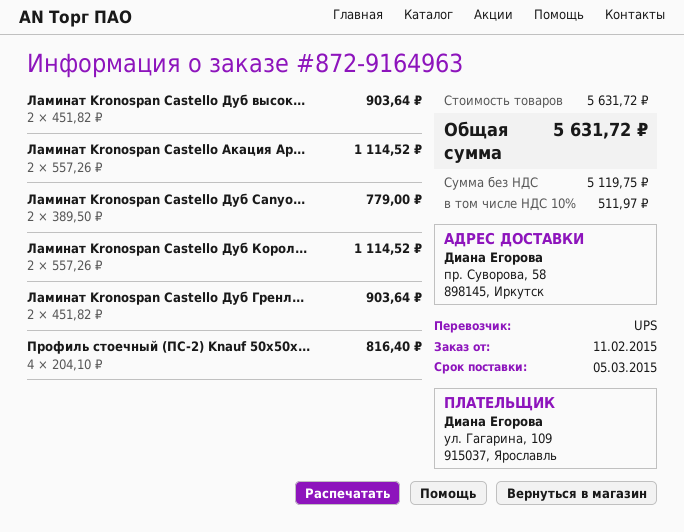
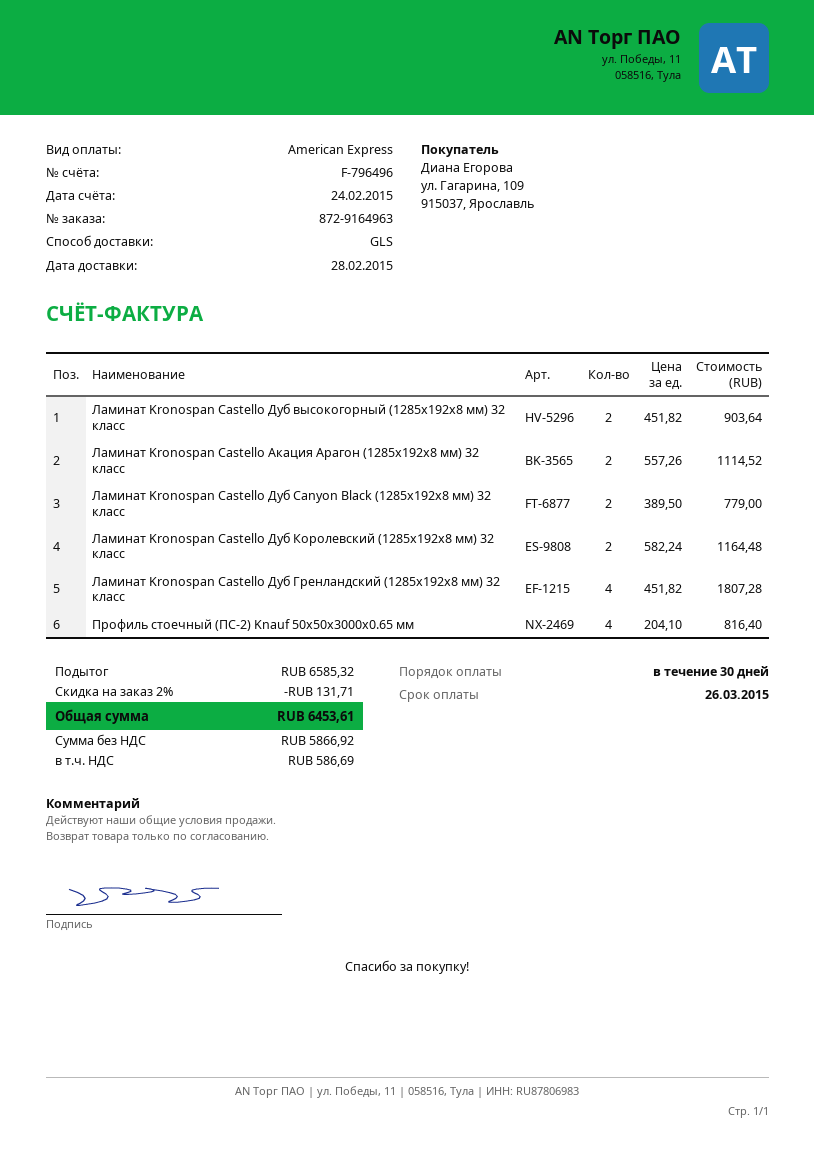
delivery date: 2015-03-05 -> 2015-02-28
shipping method: UPS -> GLS
Ламинат Kronospan Castello Дуб Корол...: 2 x 557.26 = 1114.52 -> 2 x 582.24 = 1164.48
Ламинат Kronospan Castello Дуб Гренл...: 2 x 451.82 = 903.64 -> 4 x 451.82 = 1807.28
subtotal: 5631.72 -> 6585.32
discount: none -> 2% = 131.71
net: 5119.75 -> 5866.92
tax: 511.97 -> 586.69
total: 5631.72 -> 6453.61

